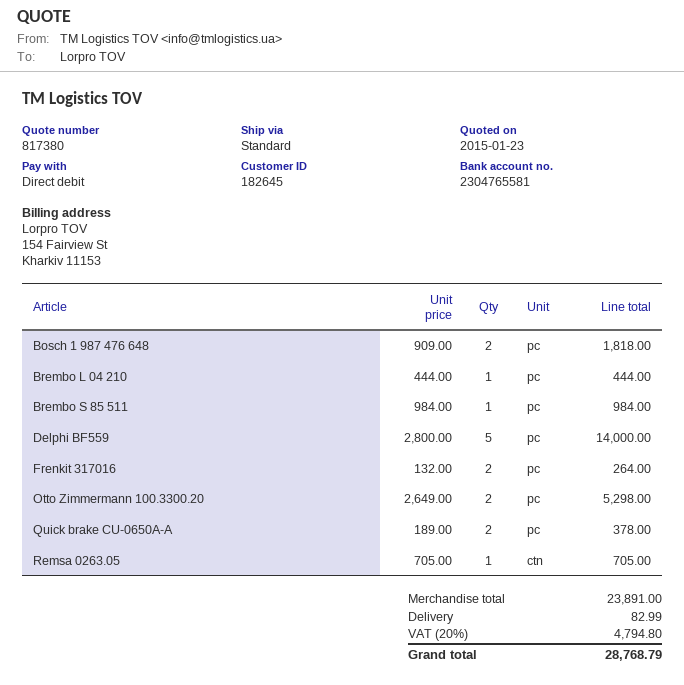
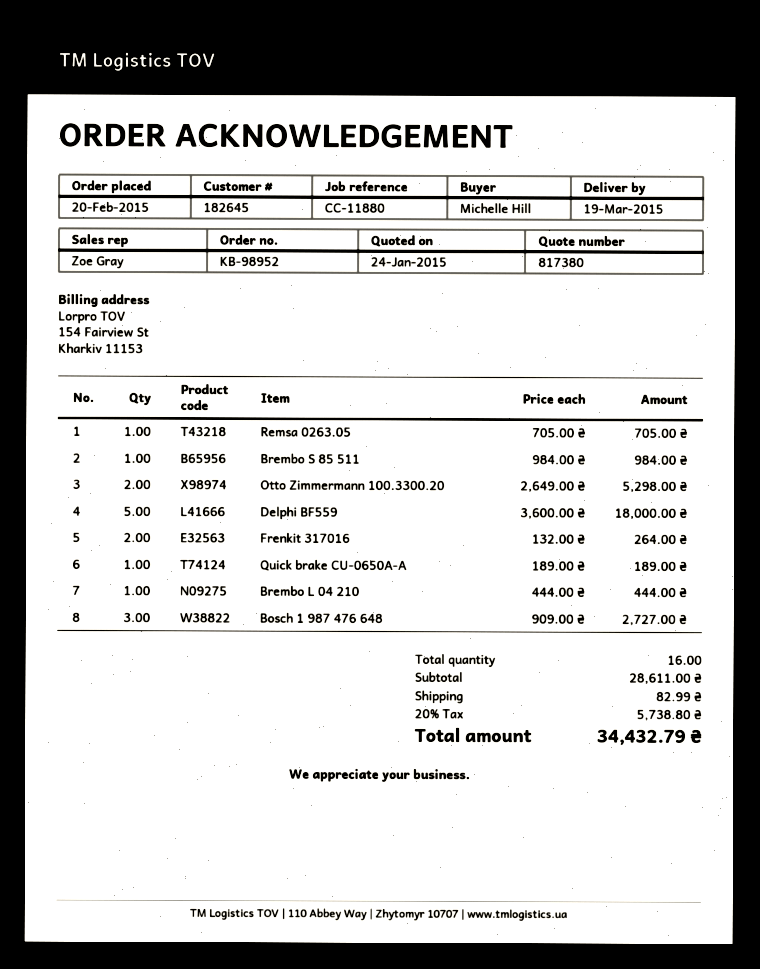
quote date: 2015-01-23 -> 2015-01-24
Bosch 1 987 476 648: 2 x 909.00 = 1818.00 -> 3 x 909.00 = 2727.00
Delphi BF559: 5 x 2800.00 = 14000.00 -> 5 x 3600.00 = 18000.00
Quick brake CU-0650A-A: 2 x 189.00 = 378.00 -> 1 x 189.00 = 189.00
subtotal: 23891.00 -> 28611.00
tax: 20% = 4794.80 -> 20% = 5738.80
total: 28768.79 -> 34432.79

